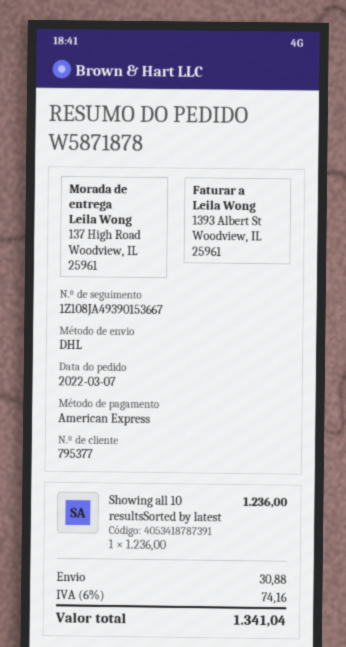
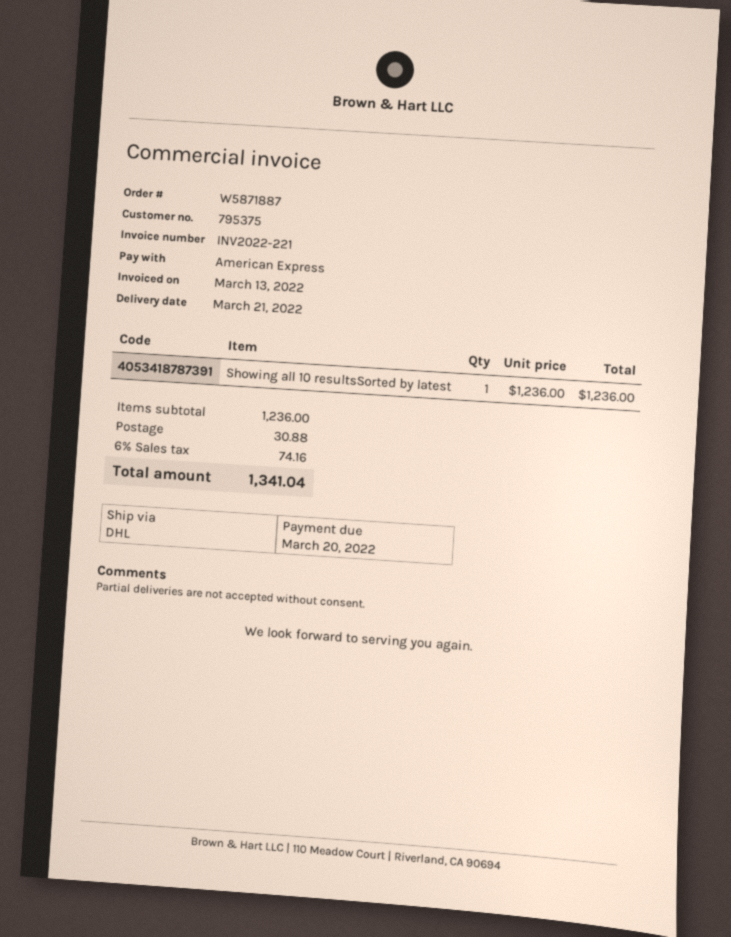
order number: W5871878 -> W5871887
customer number: 795377 -> 795375

